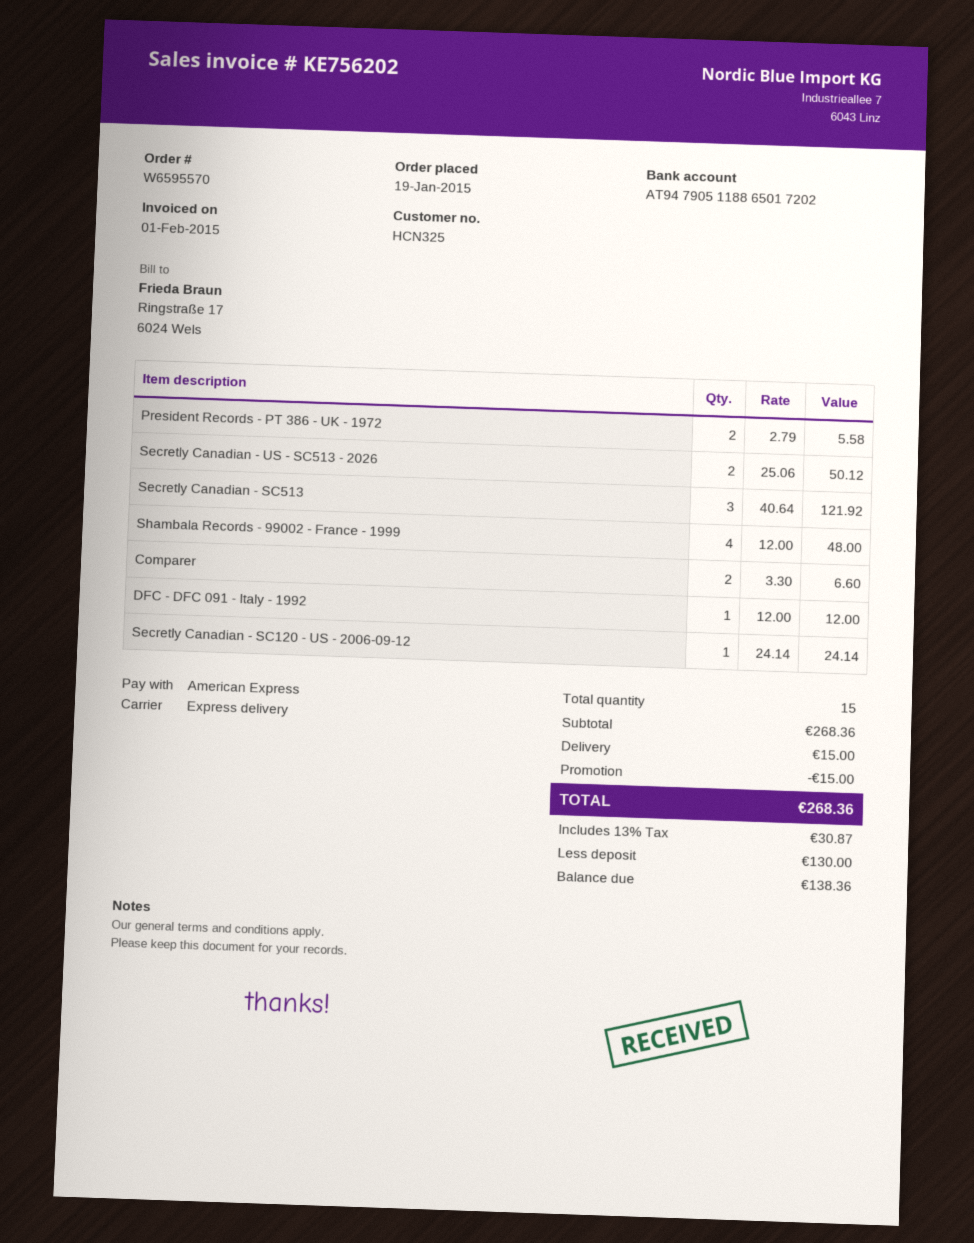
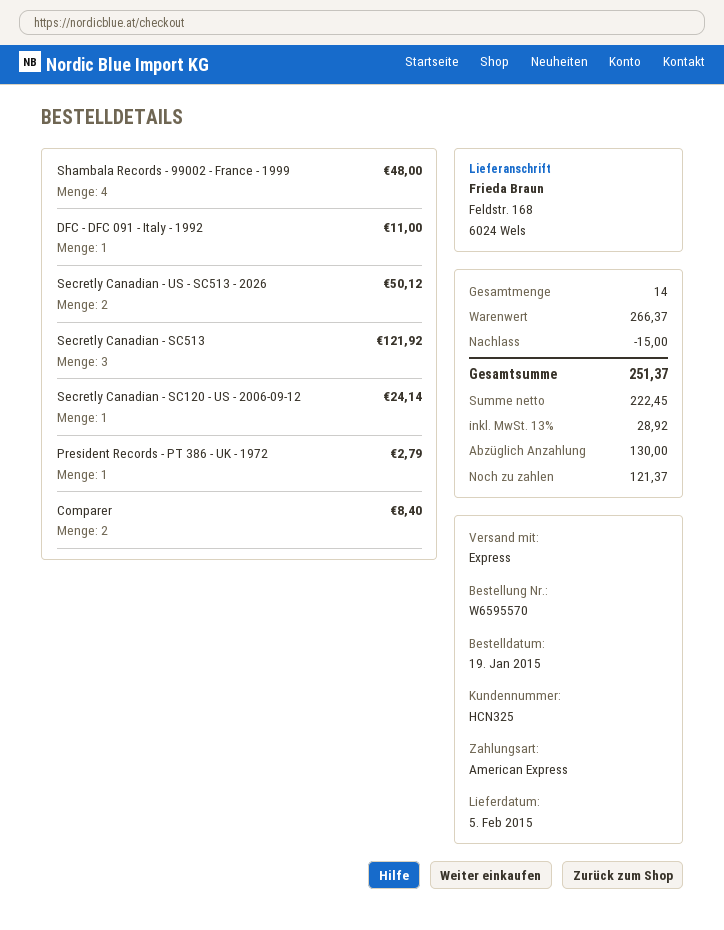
President Records - PT 386 - UK - 1972: 2 for 5.58 -> 1 for 2.79
Comparer: 2 for 6.60 -> 2 for 8.40
DFC - DFC 091 - Italy - 1992: 1 for 12.00 -> 1 for 11.00
total quantity: 15 -> 14
subtotal: 268.36 -> 266.37
shipping: 15.00 -> none
tax: 13% = 30.87 -> 13% = 28.92
total: 268.36 -> 251.37
balance: 138.36 -> 121.37

